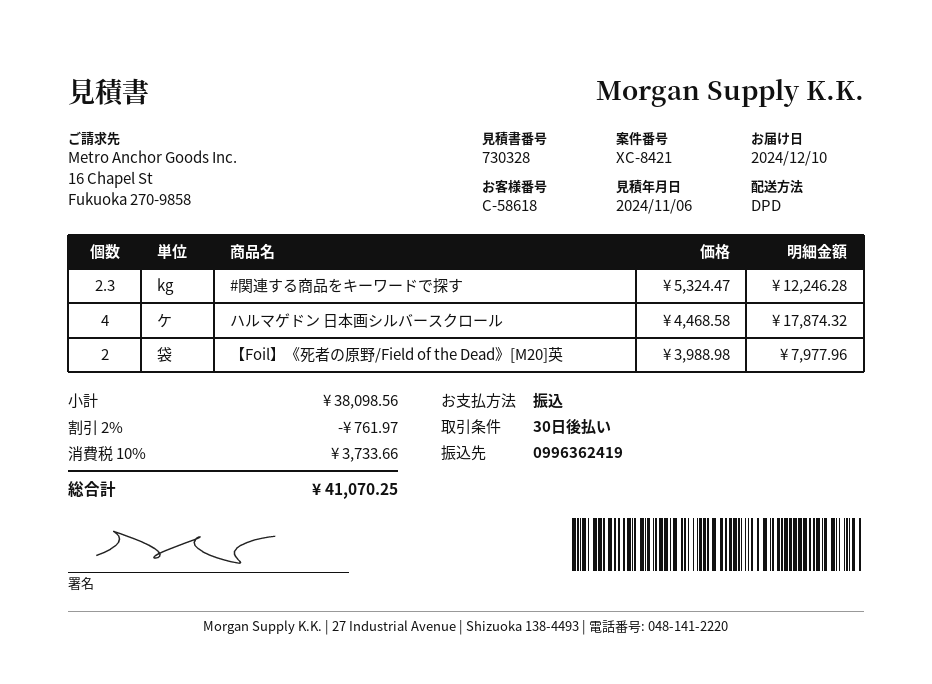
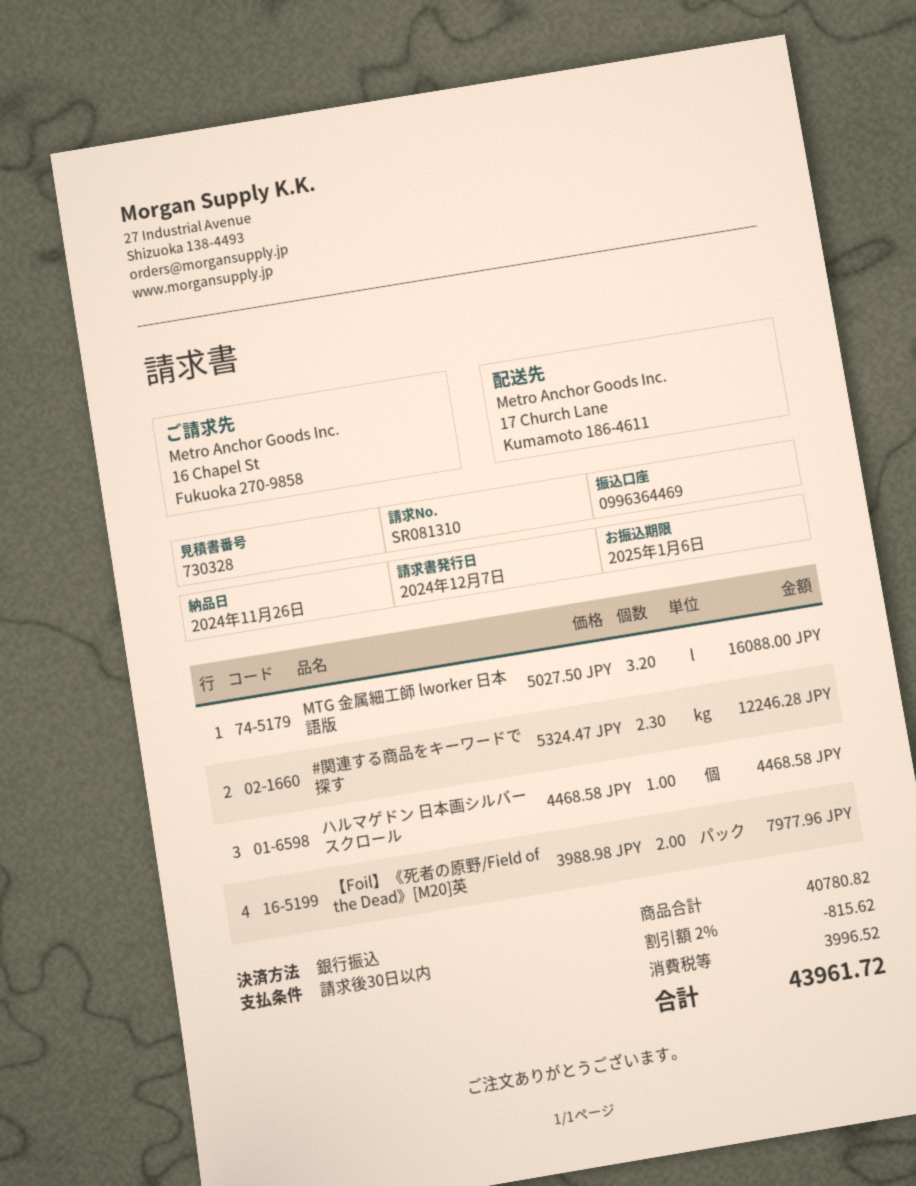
delivery date: 2024-12-10 -> 2024-11-26
bank account: 0996362419 -> 0996364469
ハルマゲドン 日本画シルバースクロール: 4 x 4468.58 = 17874.32 -> 1 x 4468.58 = 4468.58
MTG 金属細工師 lworker 日本語版: none -> 3.2 x 5027.50 = 16088.00
subtotal: 38098.56 -> 40780.82
discount: 2% = 761.97 -> 2% = 815.62
tax: 3733.66 -> 3996.52
total: 41070.25 -> 43961.72

